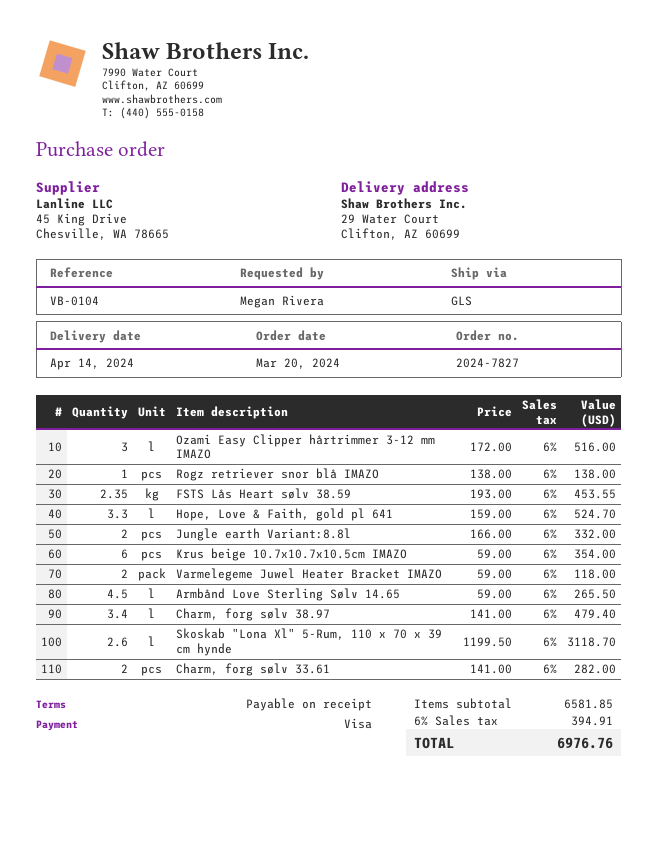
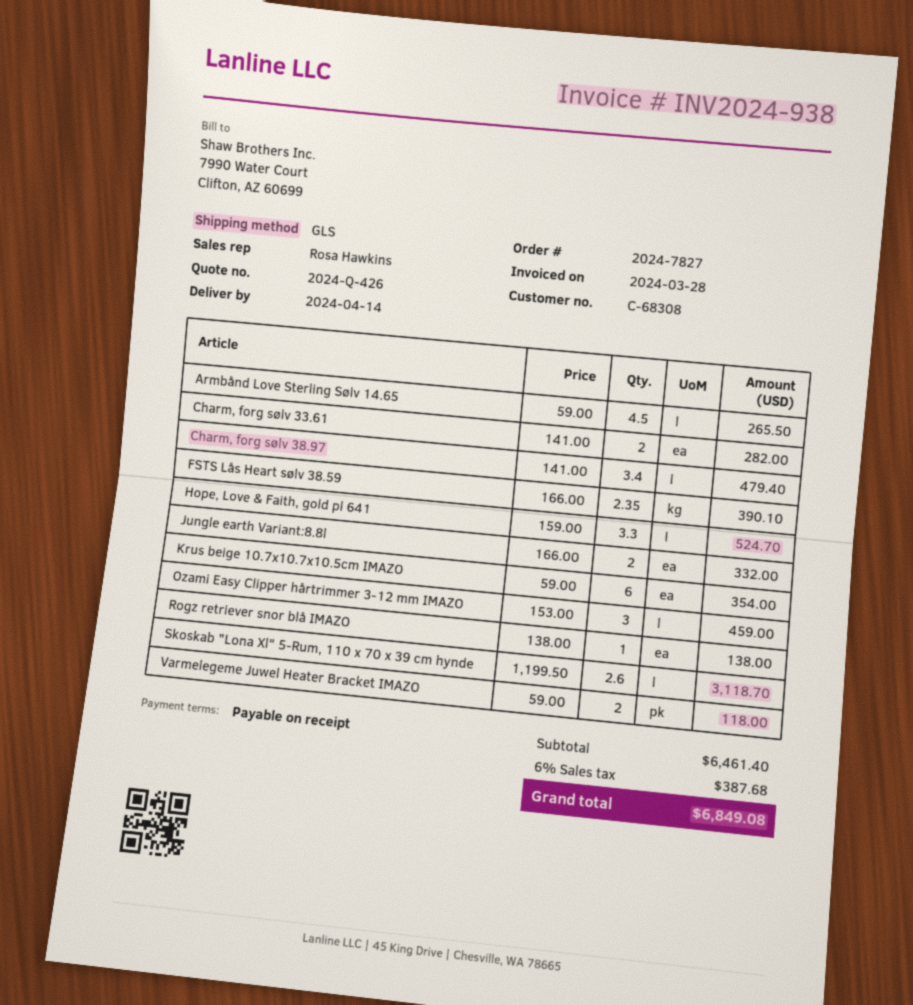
Ozami Easy Clipper hårtrimmer 3-12 mm IMAZO: 3 x 172.00 = 516.00 -> 3 x 153.00 = 459.00
FSTS Lås Heart sølv 38.59: 2.35 x 193.00 = 453.55 -> 2.35 x 166.00 = 390.10
subtotal: 6581.85 -> 6461.40
tax: 6% = 394.91 -> 6% = 387.68
total: 6976.76 -> 6849.08

